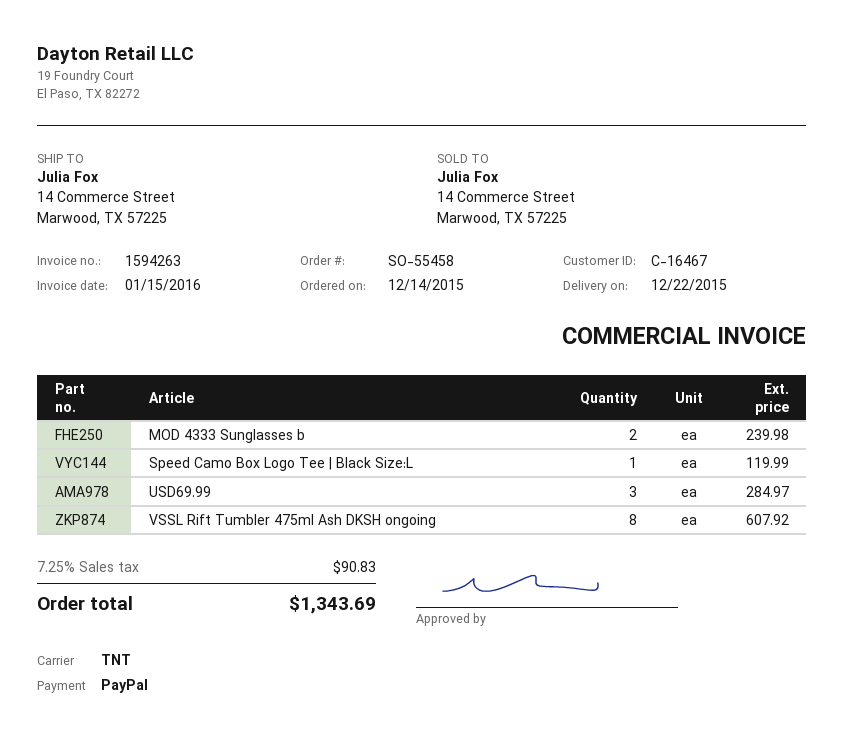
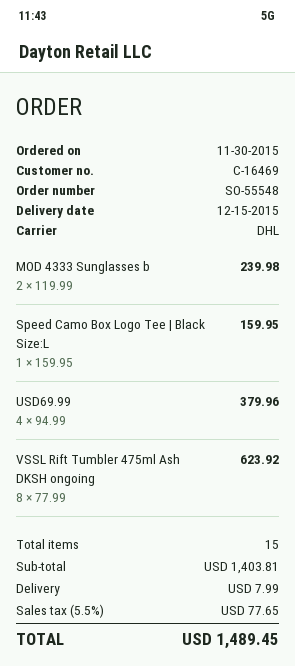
order number: SO-55458 -> SO-55548
order date: 2015-12-14 -> 2015-11-30
delivery date: 2015-12-22 -> 2015-12-15
customer number: C-16467 -> C-16469
shipping method: TNT -> DHL
Speed Camo Box Logo Tee | Black Size:L: 1 for 119.99 -> 1 for 159.95
USD69.99: 3 for 284.97 -> 4 for 379.96
VSSL Rift Tumbler 475ml Ash DKSH ongoing: 8 for 607.92 -> 8 for 623.92
shipping: none -> 7.99
tax: 7.25% = 90.83 -> 5.5% = 77.65
total: 1343.69 -> 1489.45

